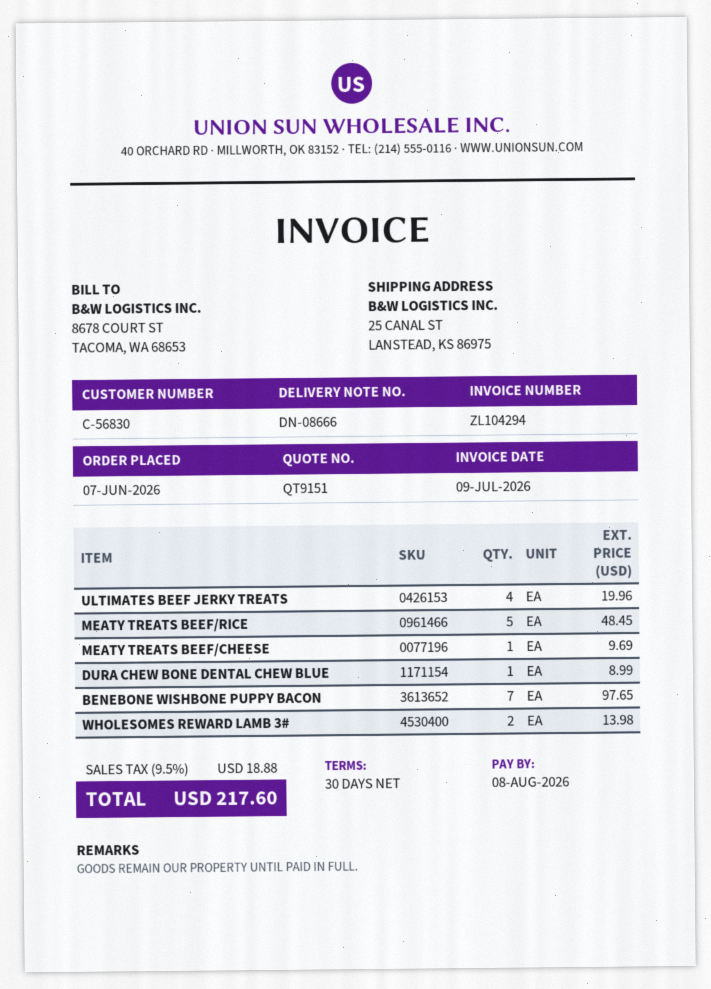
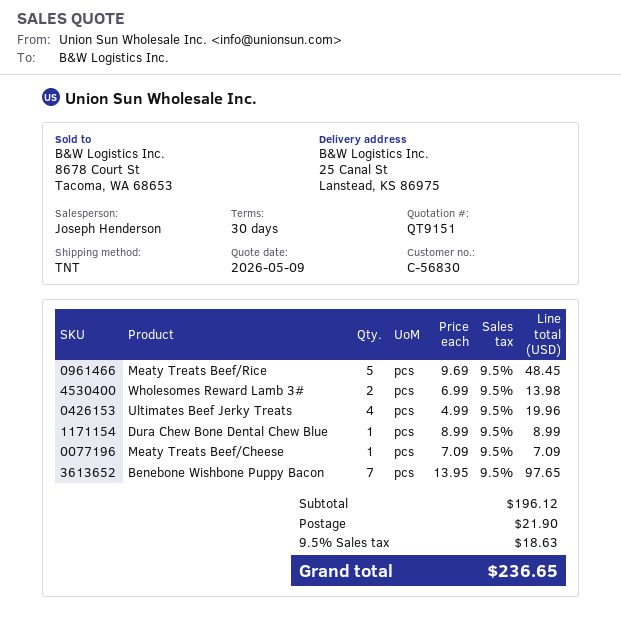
MEATY TREATS BEEF/CHEESE: 1 for 9.69 -> 1 for 7.09
shipping: none -> 21.90
tax: 9.5% = 18.88 -> 9.5% = 18.63
total: 217.60 -> 236.65

